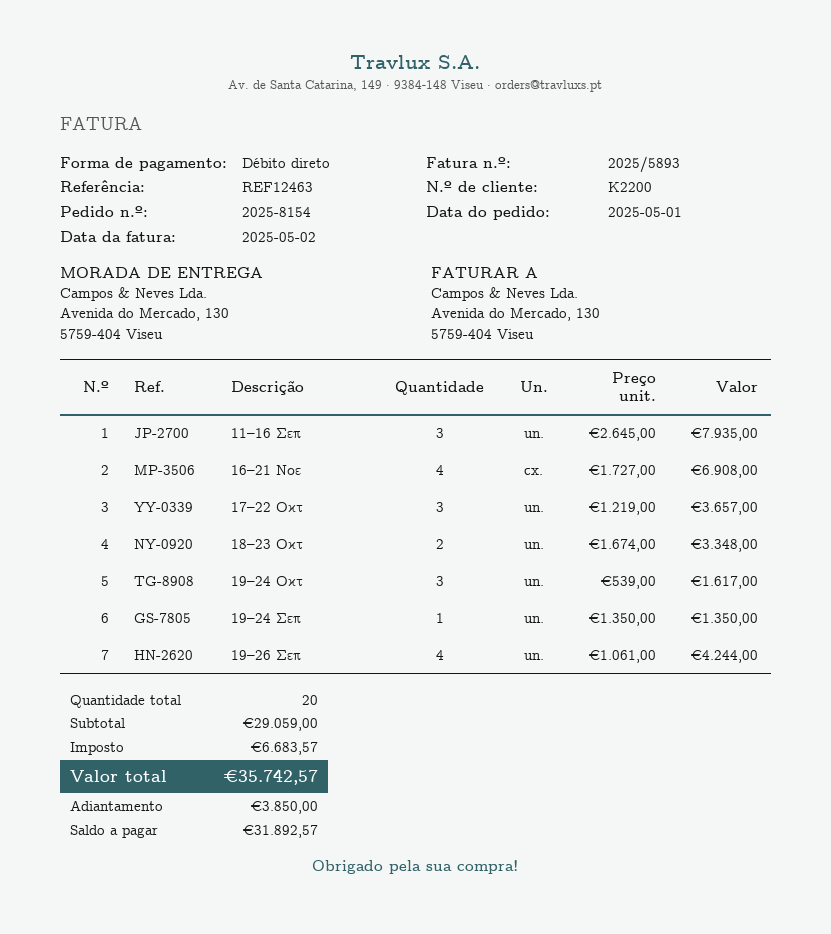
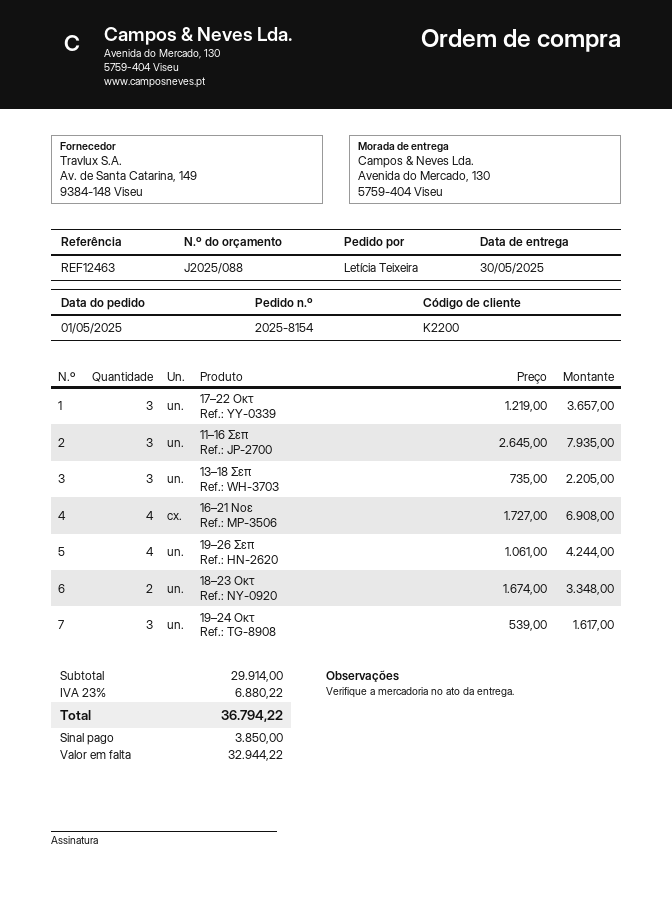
19–24 Σεπ: 1 x 1350.00 = 1350.00 -> none
13–18 Σεπ: none -> 3 x 735.00 = 2205.00
subtotal: 29059.00 -> 29914.00
tax: 6683.57 -> 6880.22
total: 35742.57 -> 36794.22
balance: 31892.57 -> 32944.22

